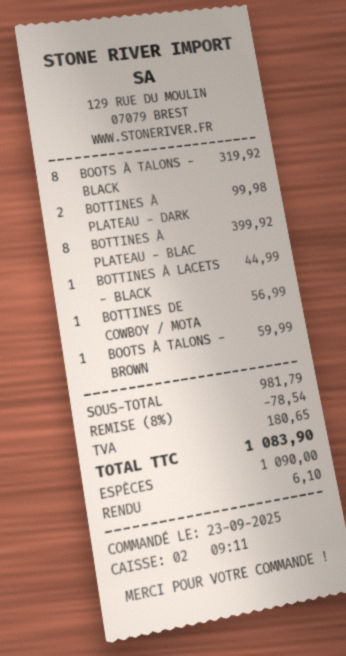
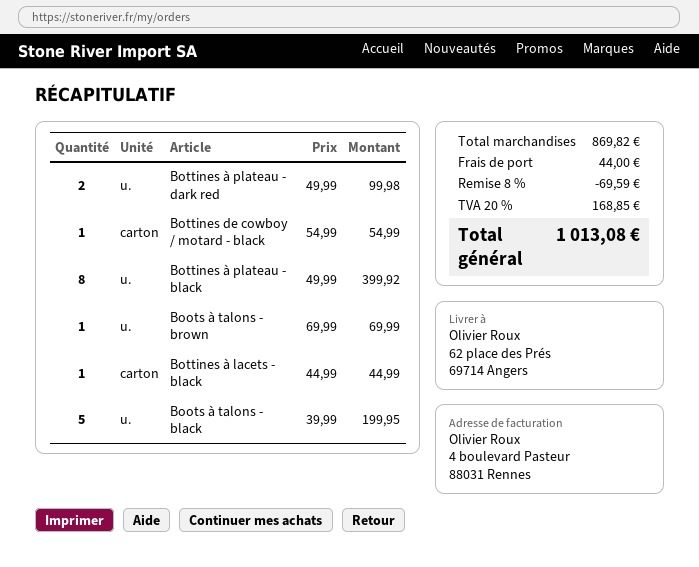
BOOTS À TALONS - BLACK: 8 for 319.92 -> 5 for 199.95
BOTTINES DE COWBOY / MOTA: 1 for 56.99 -> 1 for 54.99
BOOTS À TALONS - BROWN: 1 for 59.99 -> 1 for 69.99
subtotal: 981.79 -> 869.82
discount: 8% = 78.54 -> 8% = 69.59
shipping: none -> 44.00
tax: 180.65 -> 168.85
total: 1083.90 -> 1013.08

